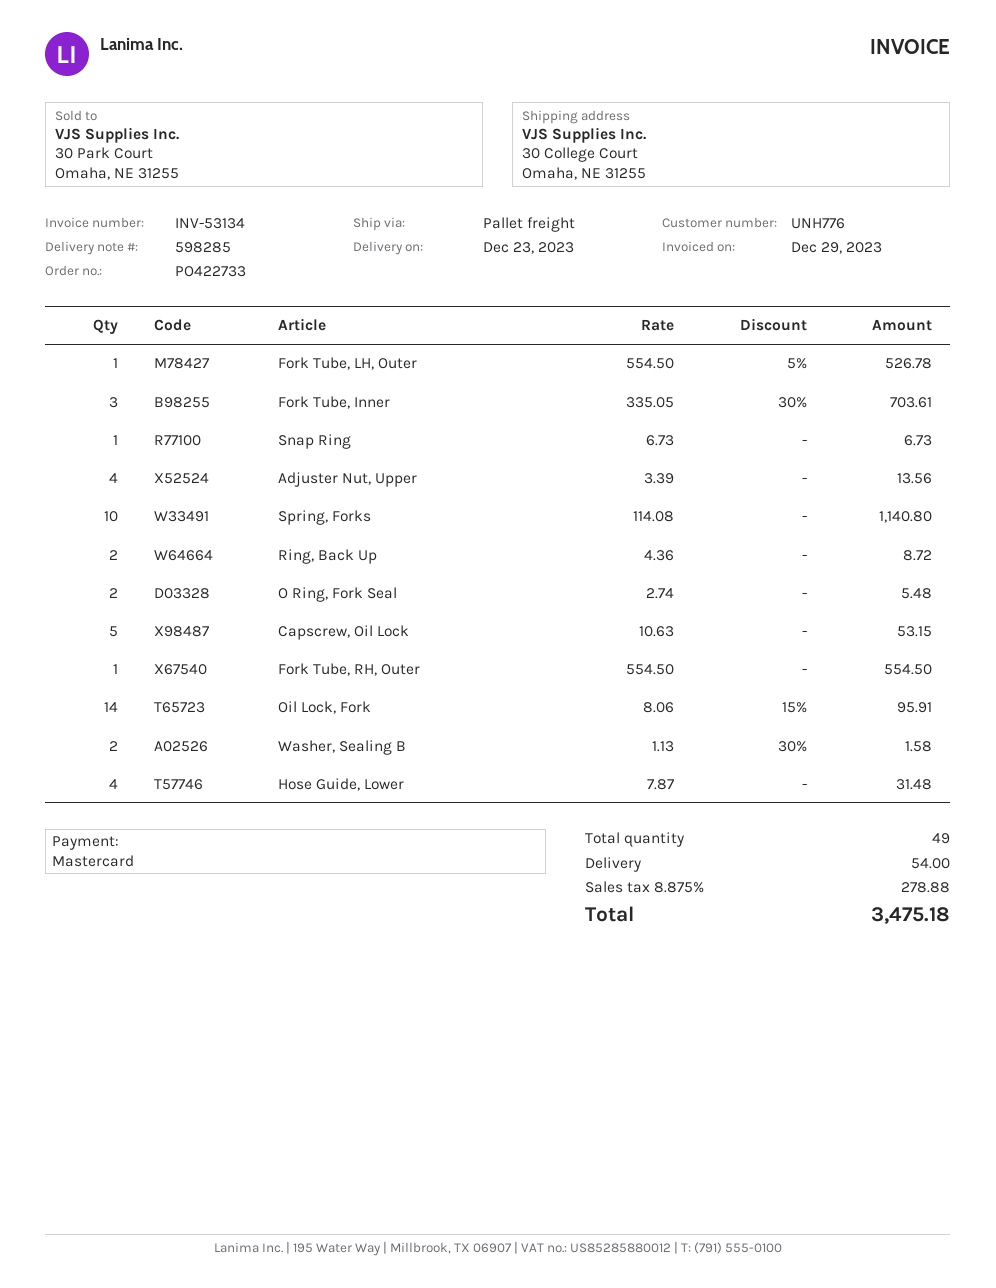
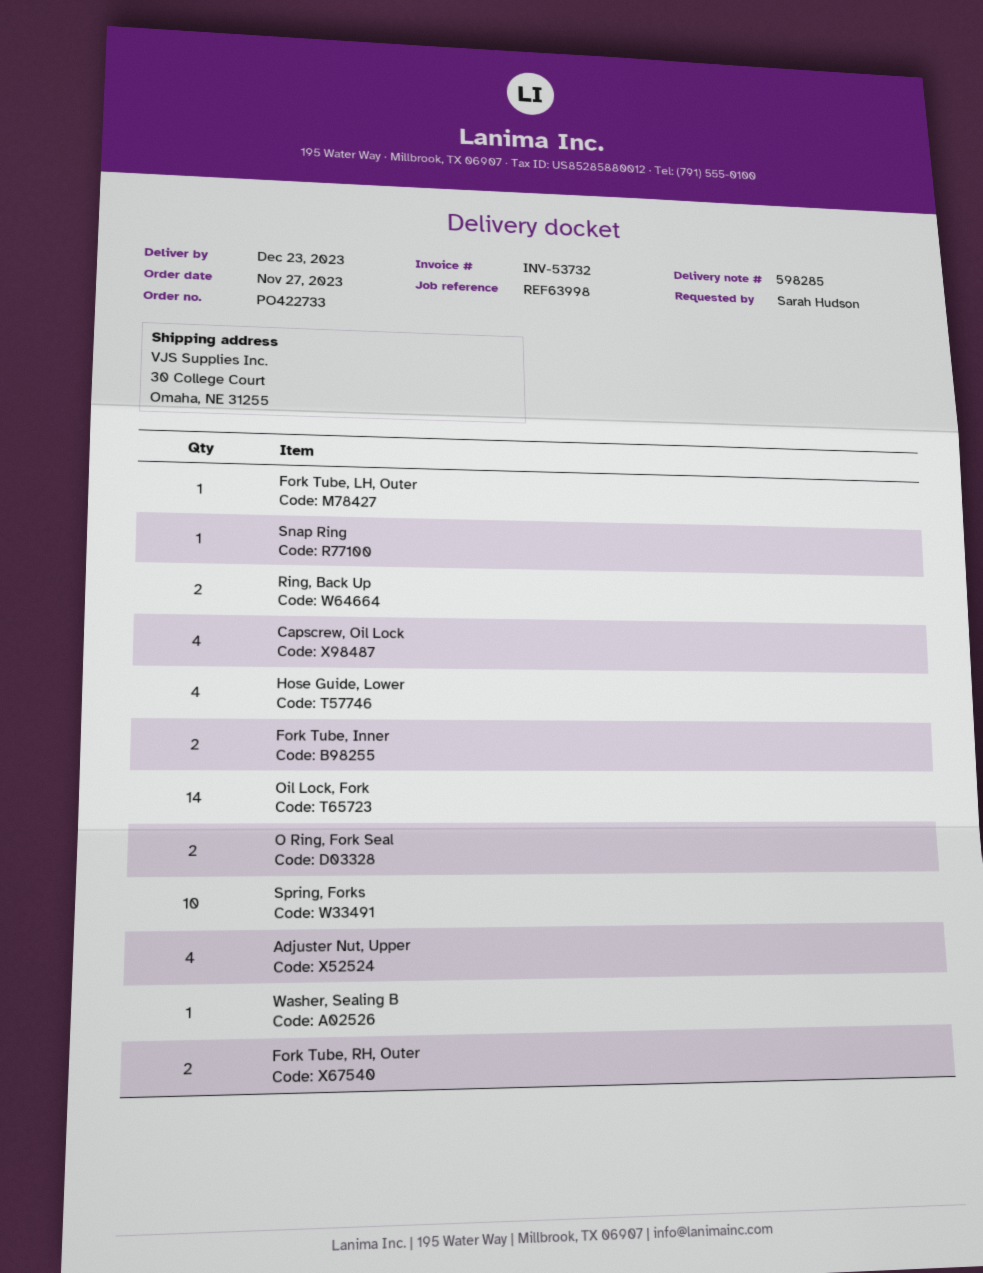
invoice number: INV-53134 -> INV-53732
Fork Tube, Inner: 3 -> 2
Capscrew, Oil Lock: 5 -> 4
Fork Tube, RH, Outer: 1 -> 2
Washer, Sealing B: 2 -> 1

